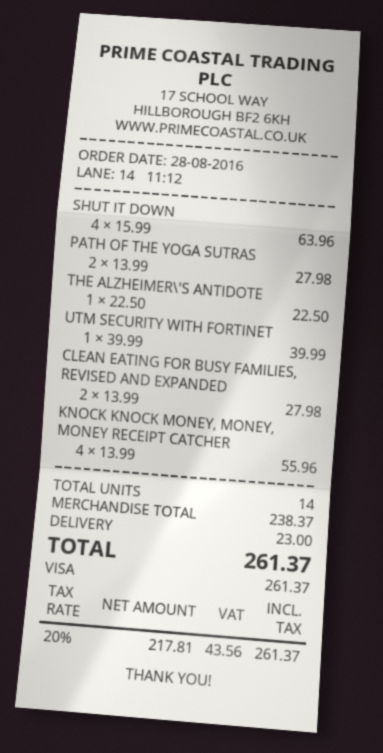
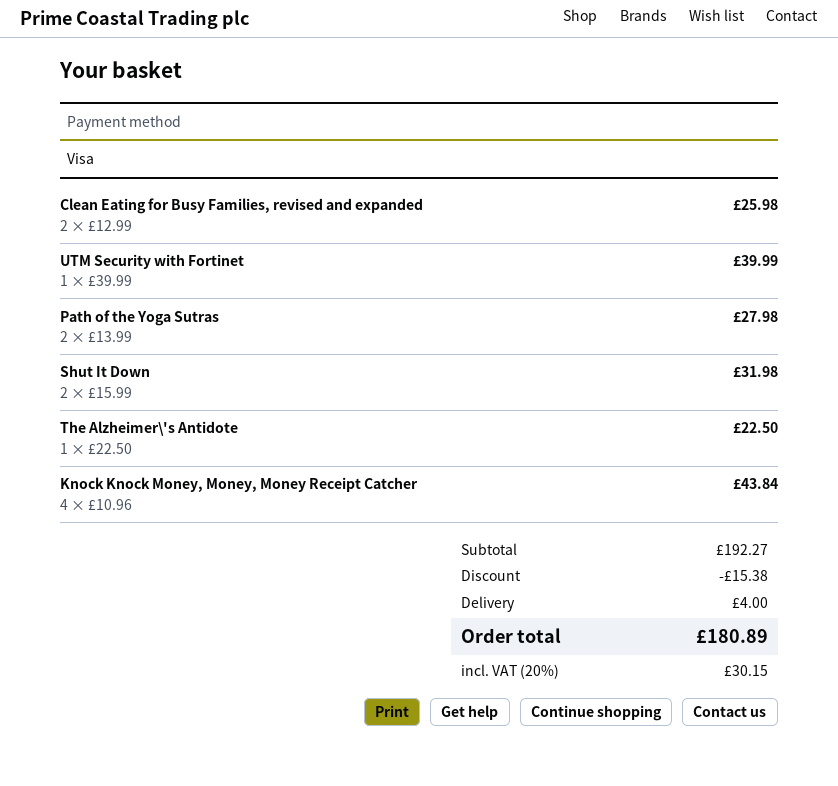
SHUT IT DOWN: 4 x 15.99 = 63.96 -> 2 x 15.99 = 31.98
CLEAN EATING FOR BUSY FAMILIES, REVISED AND EXPANDED: 2 x 13.99 = 27.98 -> 2 x 12.99 = 25.98
KNOCK KNOCK MONEY, MONEY, MONEY RECEIPT CATCHER: 4 x 13.99 = 55.96 -> 4 x 10.96 = 43.84
subtotal: 238.37 -> 192.27
discount: none -> 15.38
shipping: 23.00 -> 4.00
tax: 20% = 43.56 -> 20% = 30.15
total: 261.37 -> 180.89

